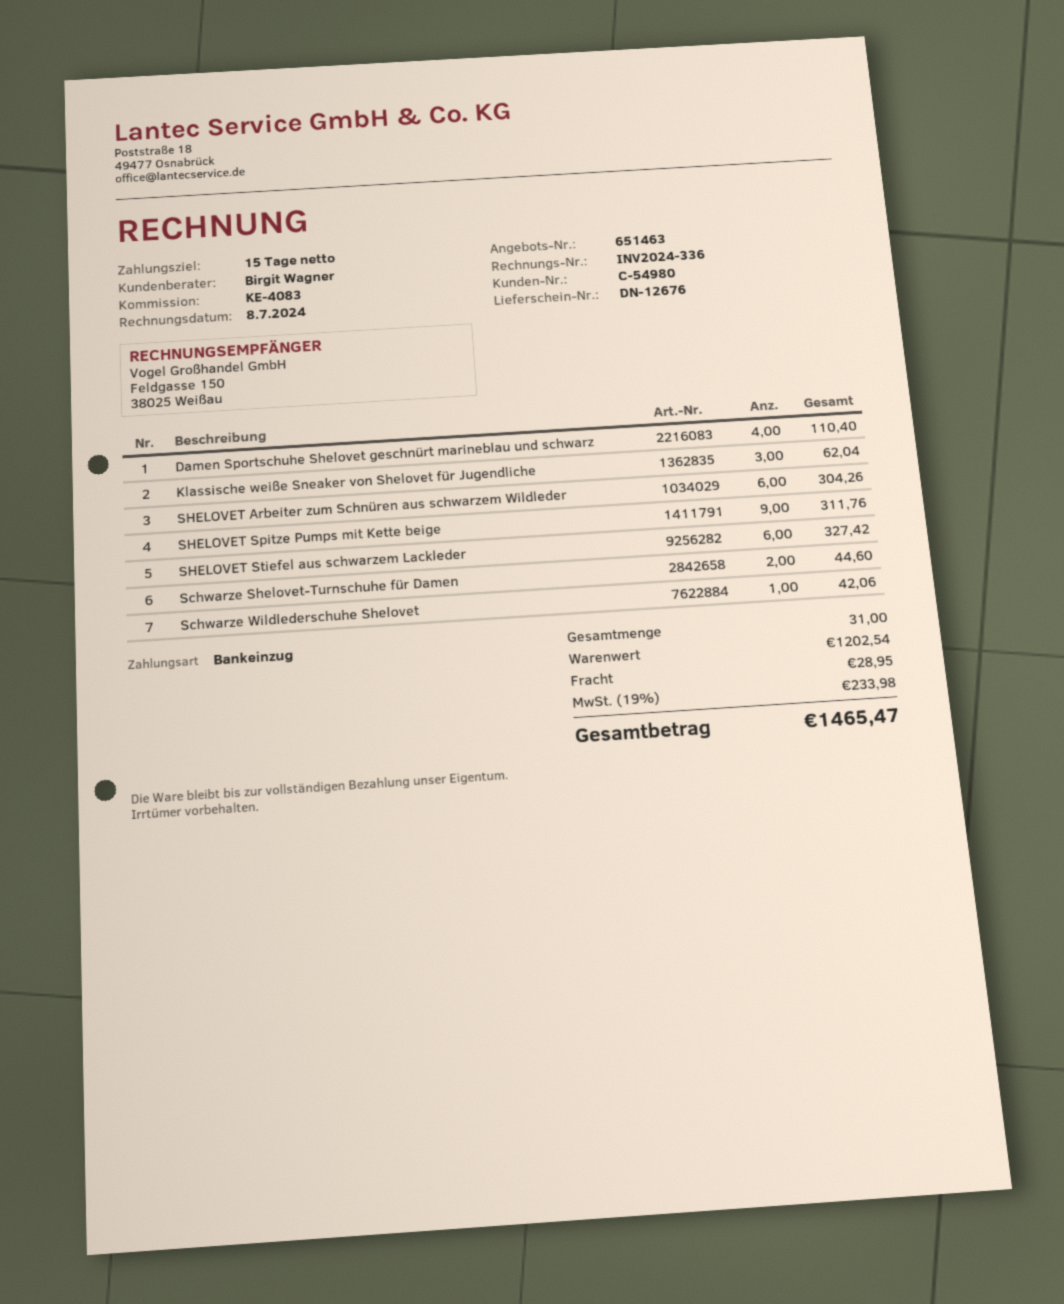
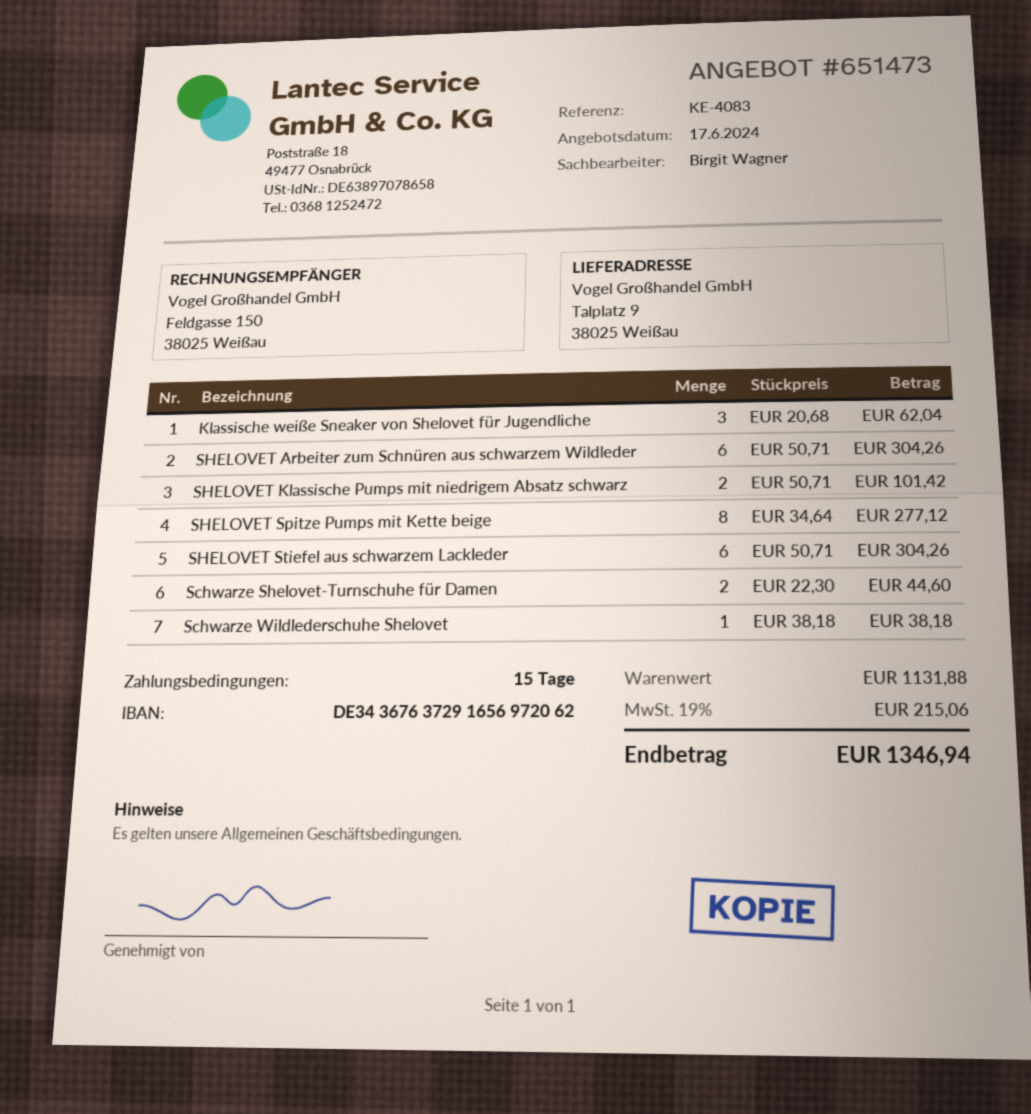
quote number: 651463 -> 651473
Damen Sportschuhe Shelovet geschnürt marineblau und schwarz: 4 for 110.40 -> none
SHELOVET Spitze Pumps mit Kette beige: 9 for 311.76 -> 8 for 277.12
SHELOVET Stiefel aus schwarzem Lackleder: 6 for 327.42 -> 6 for 304.26
Schwarze Wildlederschuhe Shelovet: 1 for 42.06 -> 1 for 38.18
SHELOVET Klassische Pumps mit niedrigem Absatz schwarz: none -> 2 for 101.42
subtotal: 1202.54 -> 1131.88
shipping: 28.95 -> none
tax: 19% = 233.98 -> 19% = 215.06
total: 1465.47 -> 1346.94

